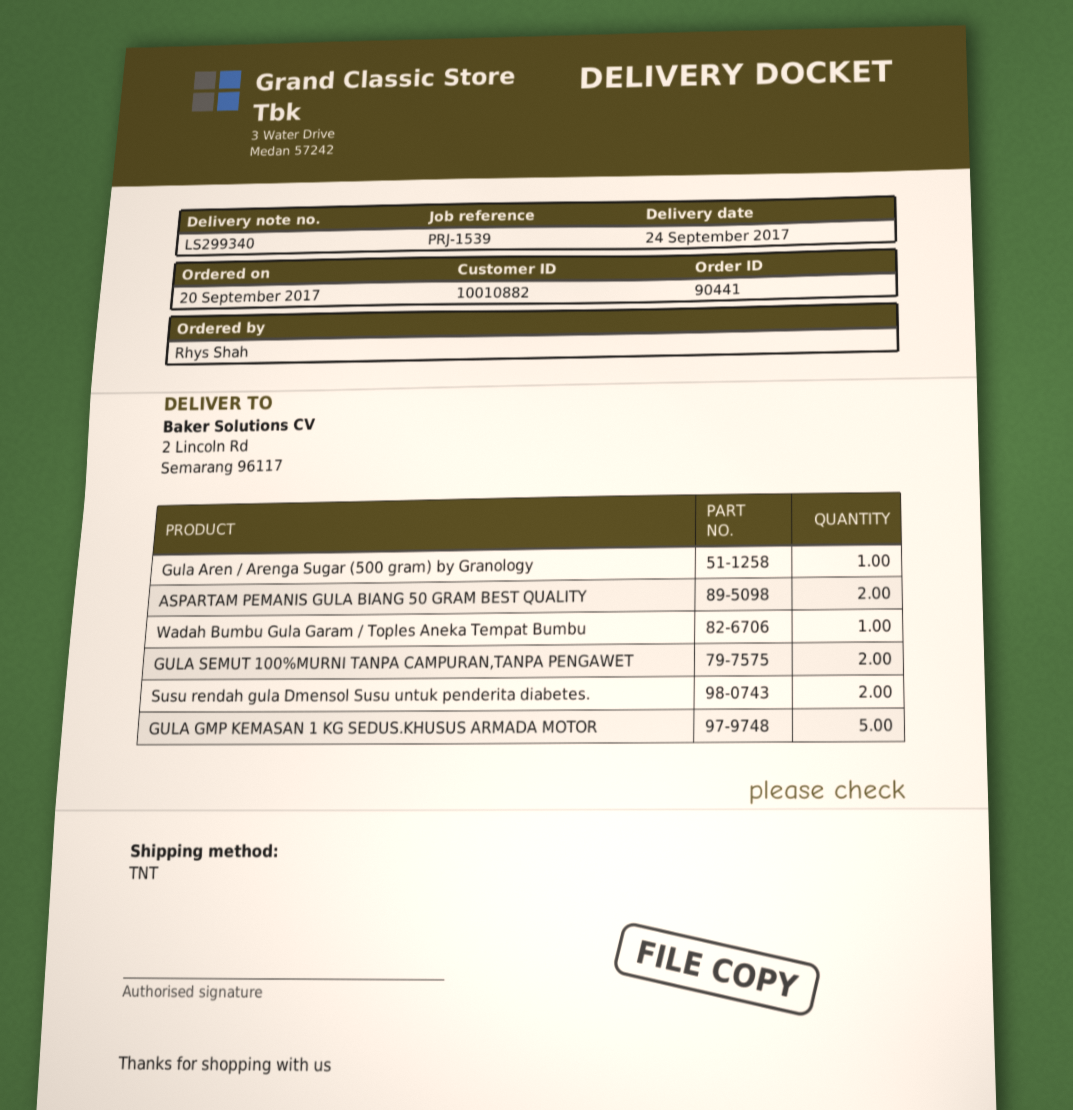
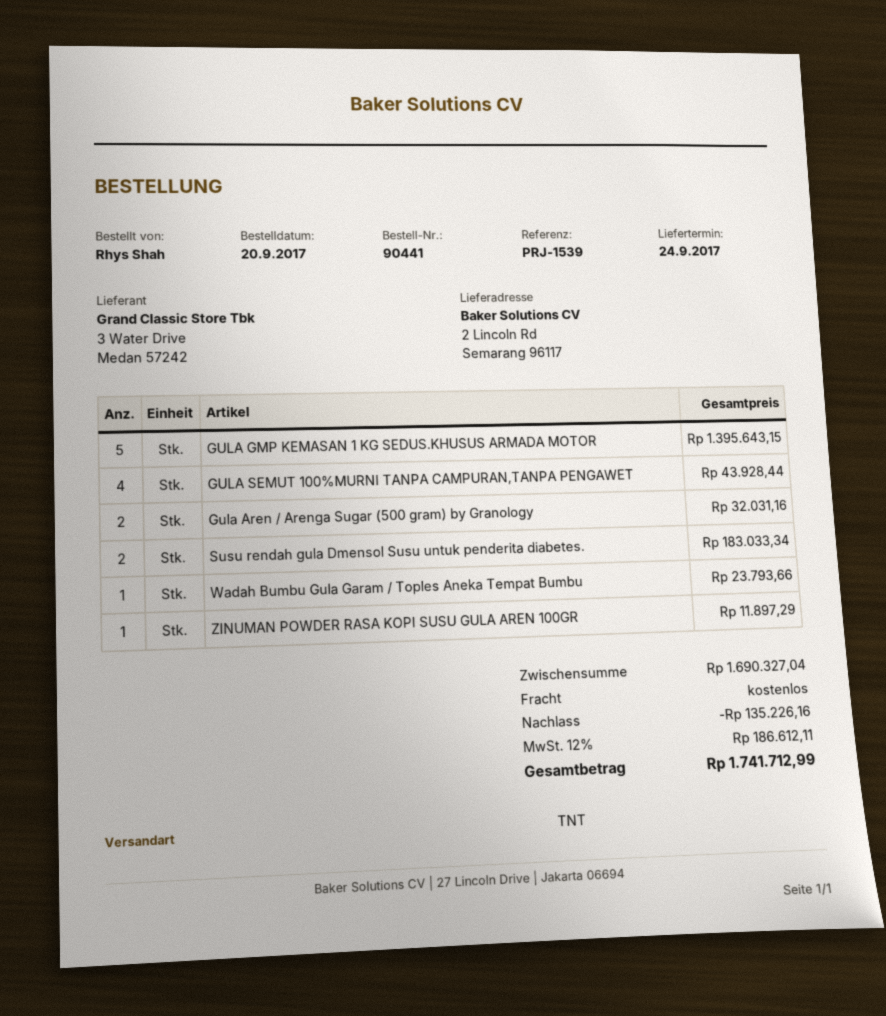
Gula Aren / Arenga Sugar (500 gram) by Granology: 1 -> 2
ASPARTAM PEMANIS GULA BIANG 50 GRAM BEST QUALITY: 2 -> none
GULA SEMUT 100%MURNI TANPA CAMPURAN,TANPA PENGAWET: 2 -> 4
ZINUMAN POWDER RASA KOPI SUSU GULA AREN 100GR: none -> 1

